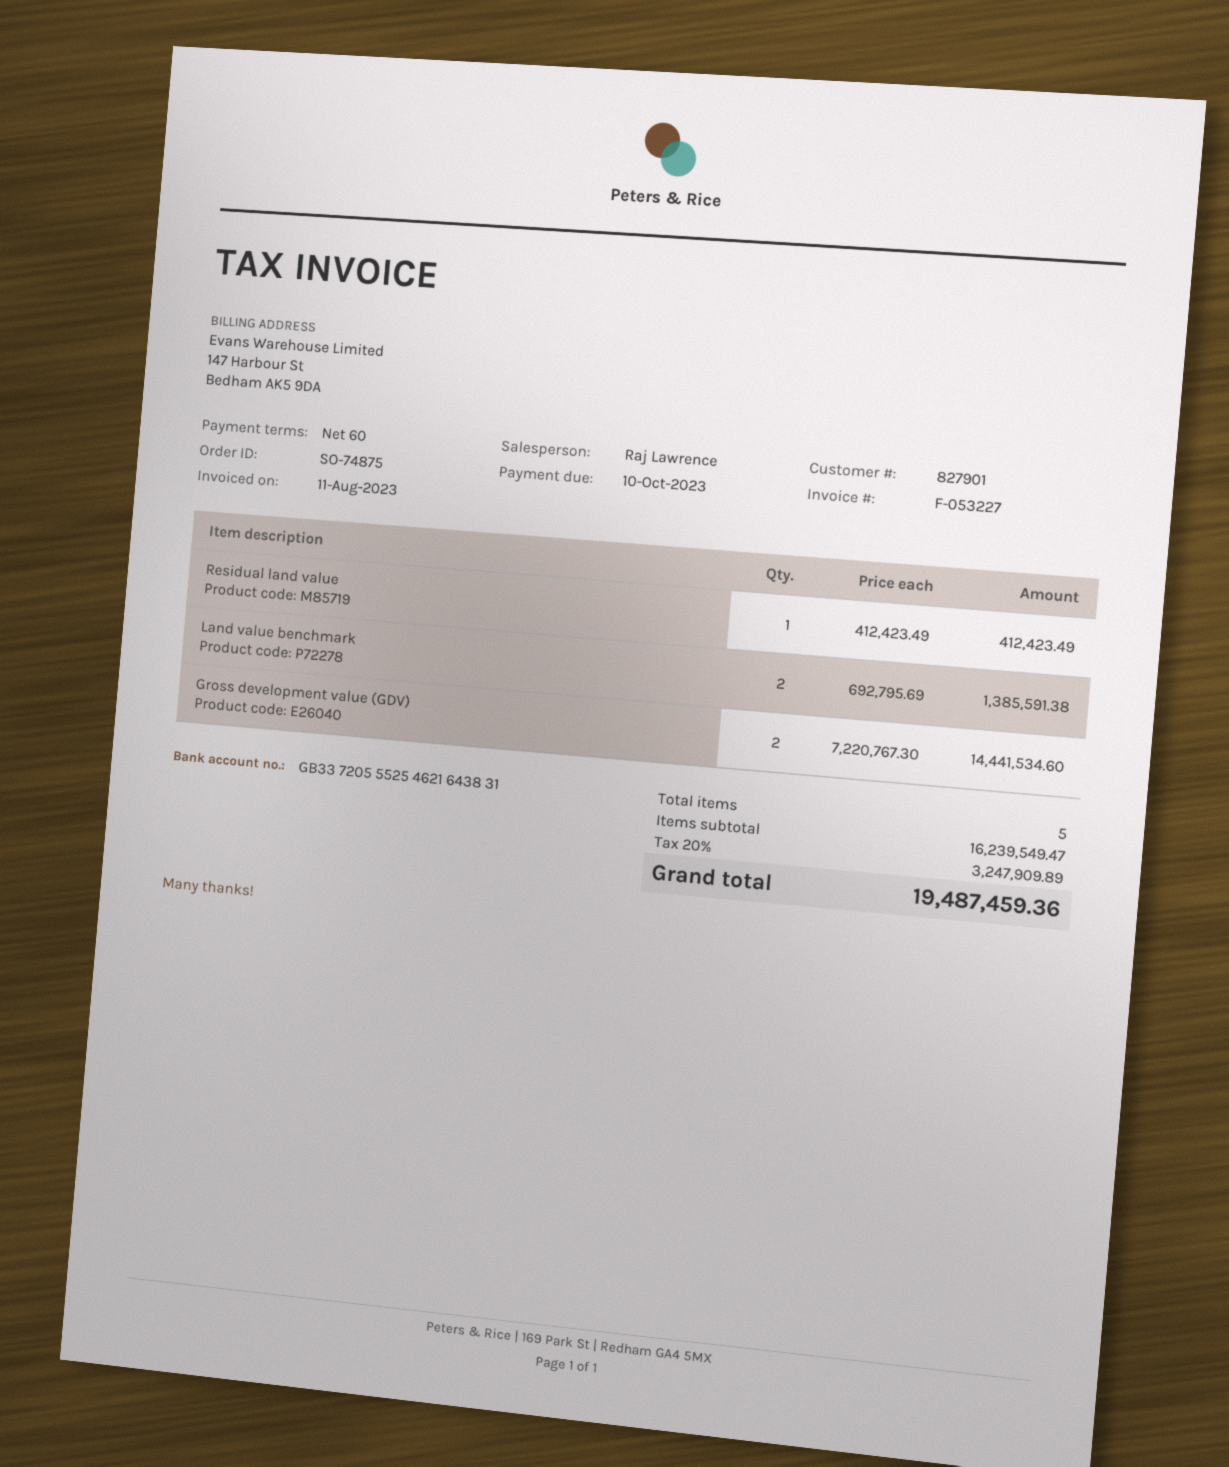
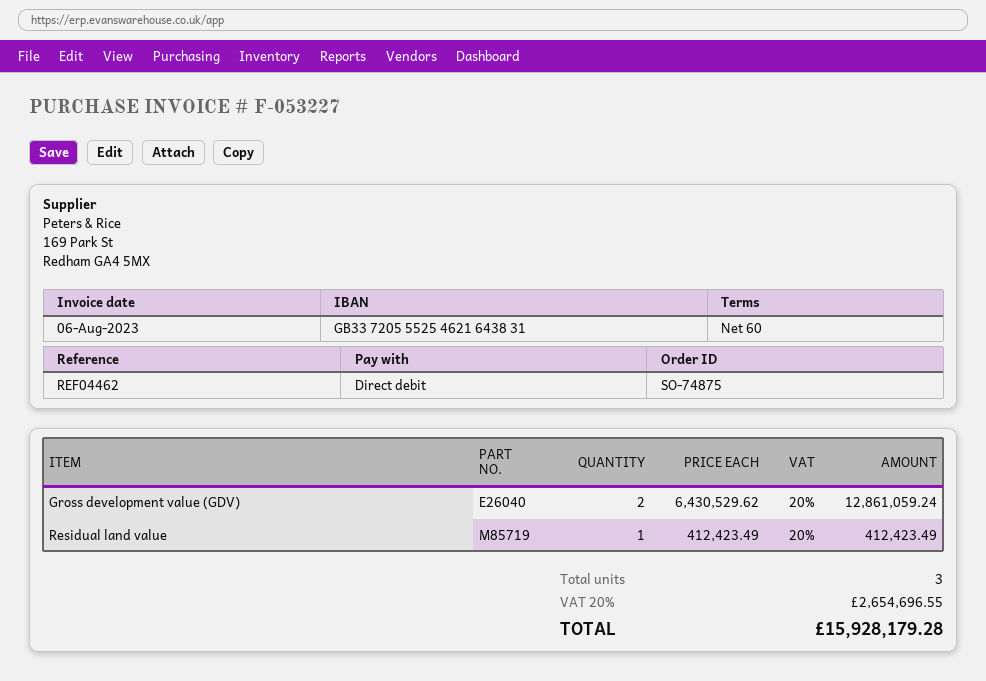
invoice date: 2023-08-11 -> 2023-08-06
Land value benchmark: 2 x 692795.69 = 1385591.38 -> none
Gross development value (GDV): 2 x 7220767.30 = 14441534.60 -> 2 x 6430529.62 = 12861059.24
total quantity: 5 -> 3
tax: 20% = 3247909.89 -> 20% = 2654696.55
total: 19487459.36 -> 15928179.28

